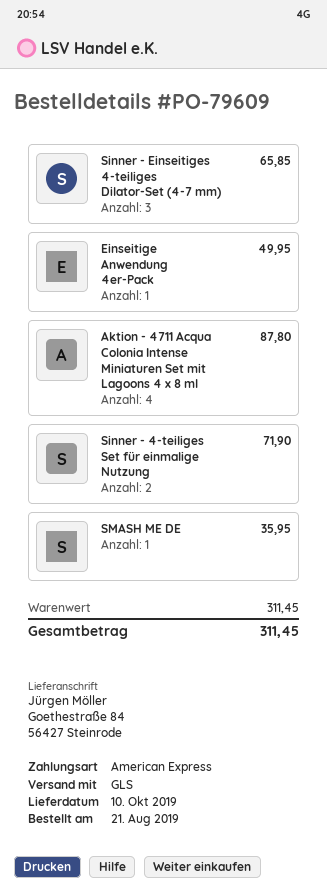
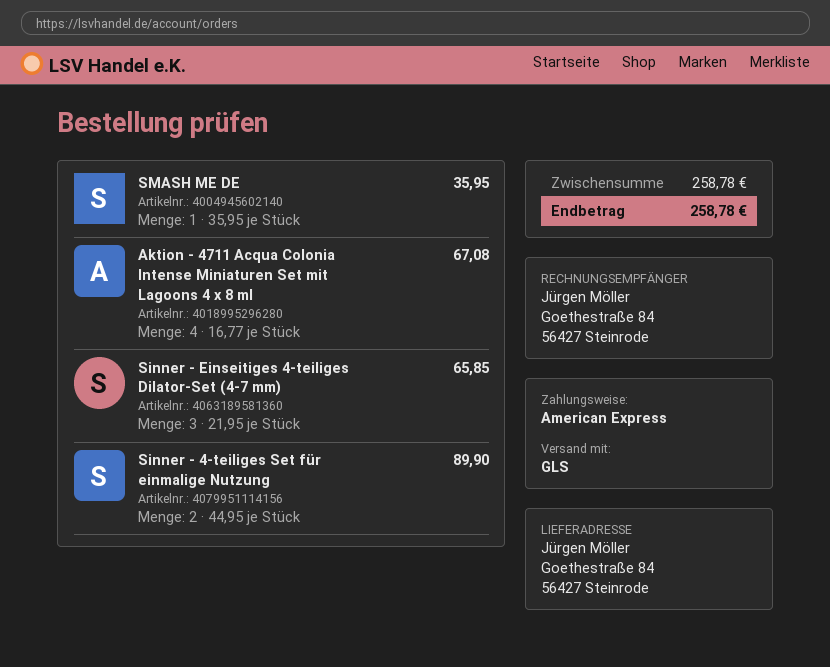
Einseitige Anwendung 4er-Pack: 1 for 49.95 -> none
Aktion - 4711 Acqua Colonia Intense Miniaturen Set mit Lagoons 4 x 8 ml: 4 for 87.80 -> 4 for 67.08
Sinner - 4-teiliges Set für einmalige Nutzung: 2 for 71.90 -> 2 for 89.90
subtotal: 311.45 -> 258.78
total: 311.45 -> 258.78

